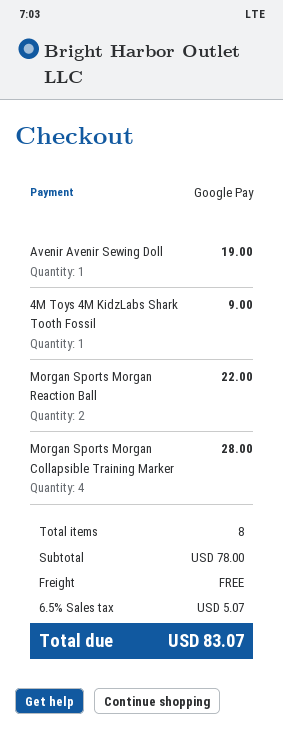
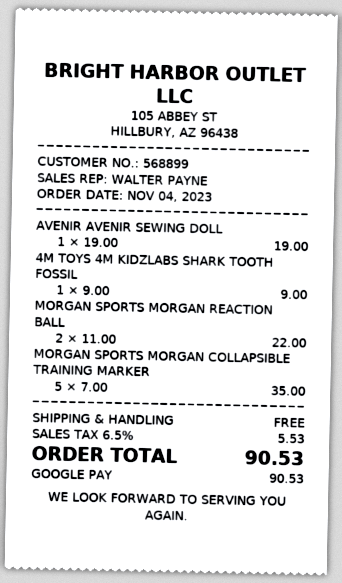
Morgan Sports Morgan Collapsible Training Marker: 4 for 28.00 -> 5 for 35.00
tax: 6.5% = 5.07 -> 6.5% = 5.53
total: 83.07 -> 90.53

